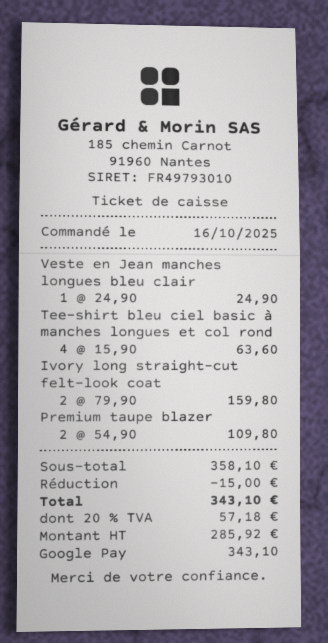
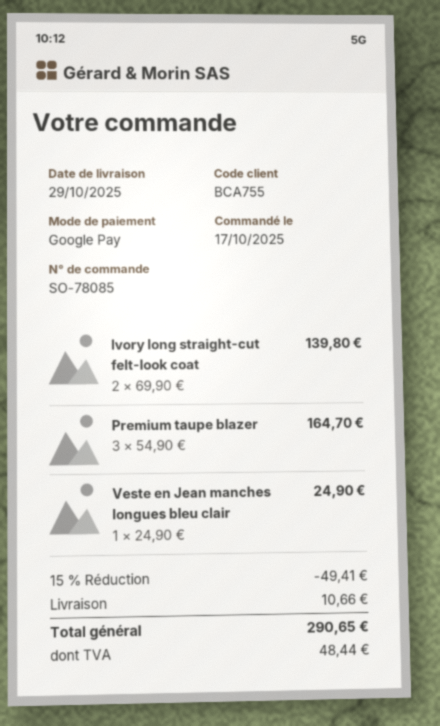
order date: 2025-10-16 -> 2025-10-17
Tee-shirt bleu ciel basic à manches longues et col rond: 4 x 15.90 = 63.60 -> none
Ivory long straight-cut felt-look coat: 2 x 79.90 = 159.80 -> 2 x 69.90 = 139.80
Premium taupe blazer: 2 x 54.90 = 109.80 -> 3 x 54.90 = 164.70
discount: 15.00 -> 49.41
shipping: none -> 10.66
tax: 57.18 -> 48.44
total: 343.10 -> 290.65

